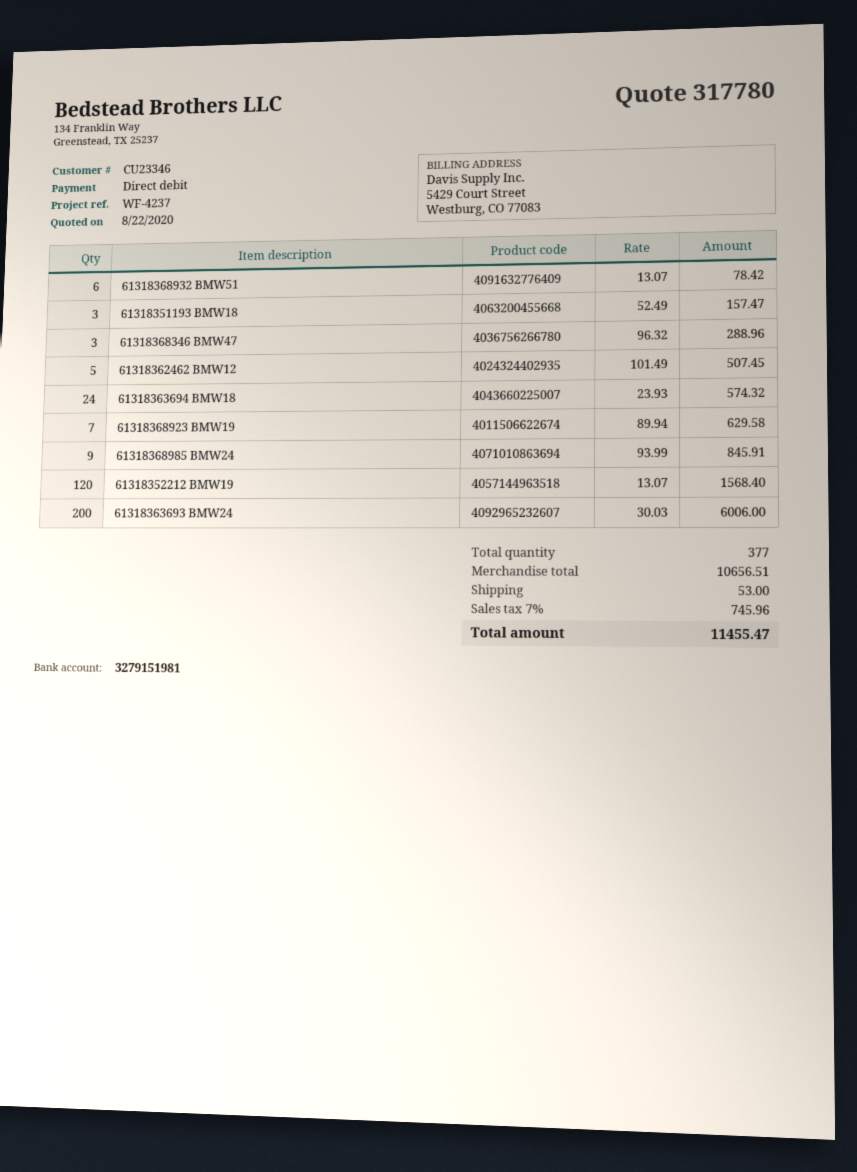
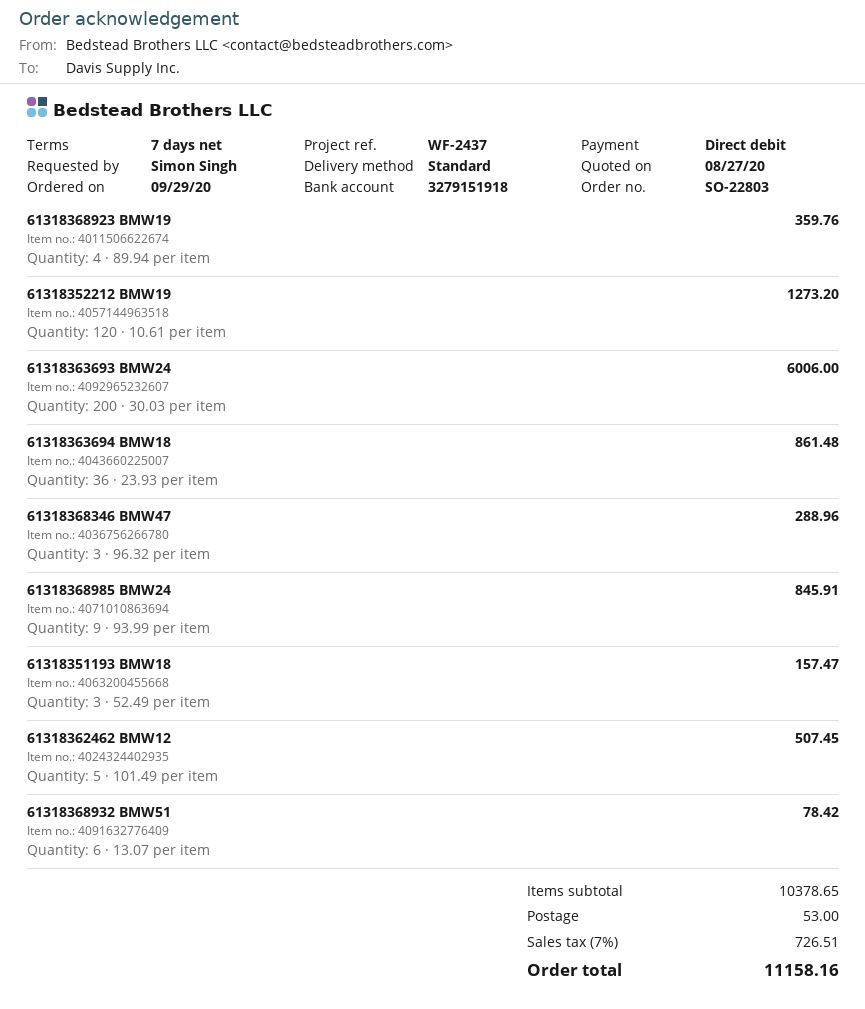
quote date: 2020-08-22 -> 2020-08-27
reference: WF-4237 -> WF-2437
bank account: 3279151981 -> 3279151918
61318363694 BMW18: 24 x 23.93 = 574.32 -> 36 x 23.93 = 861.48
61318368923 BMW19: 7 x 89.94 = 629.58 -> 4 x 89.94 = 359.76
61318352212 BMW19: 120 x 13.07 = 1568.40 -> 120 x 10.61 = 1273.20
subtotal: 10656.51 -> 10378.65
tax: 7% = 745.96 -> 7% = 726.51
total: 11455.47 -> 11158.16

